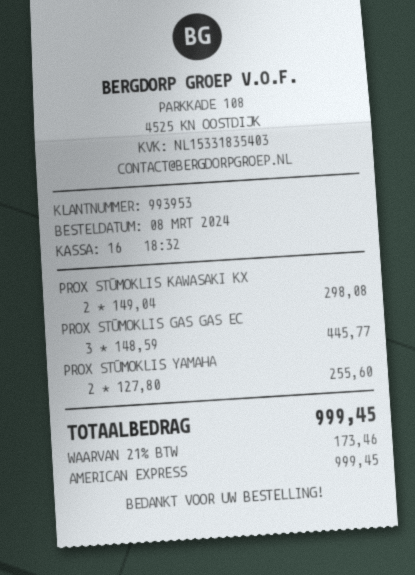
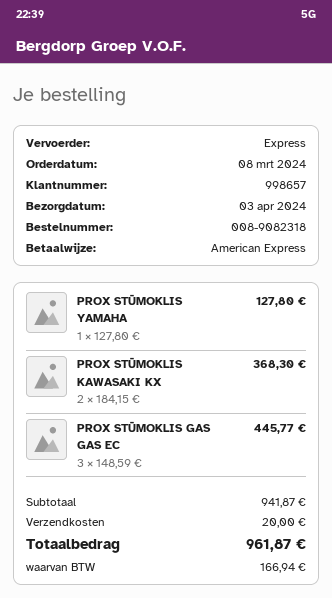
customer number: 993953 -> 998657
PROX STŪMOKLIS KAWASAKI KX: 2 x 149.04 = 298.08 -> 2 x 184.15 = 368.30
PROX STŪMOKLIS YAMAHA: 2 x 127.80 = 255.60 -> 1 x 127.80 = 127.80
shipping: none -> 20.00
tax: 173.46 -> 166.94
total: 999.45 -> 961.87

